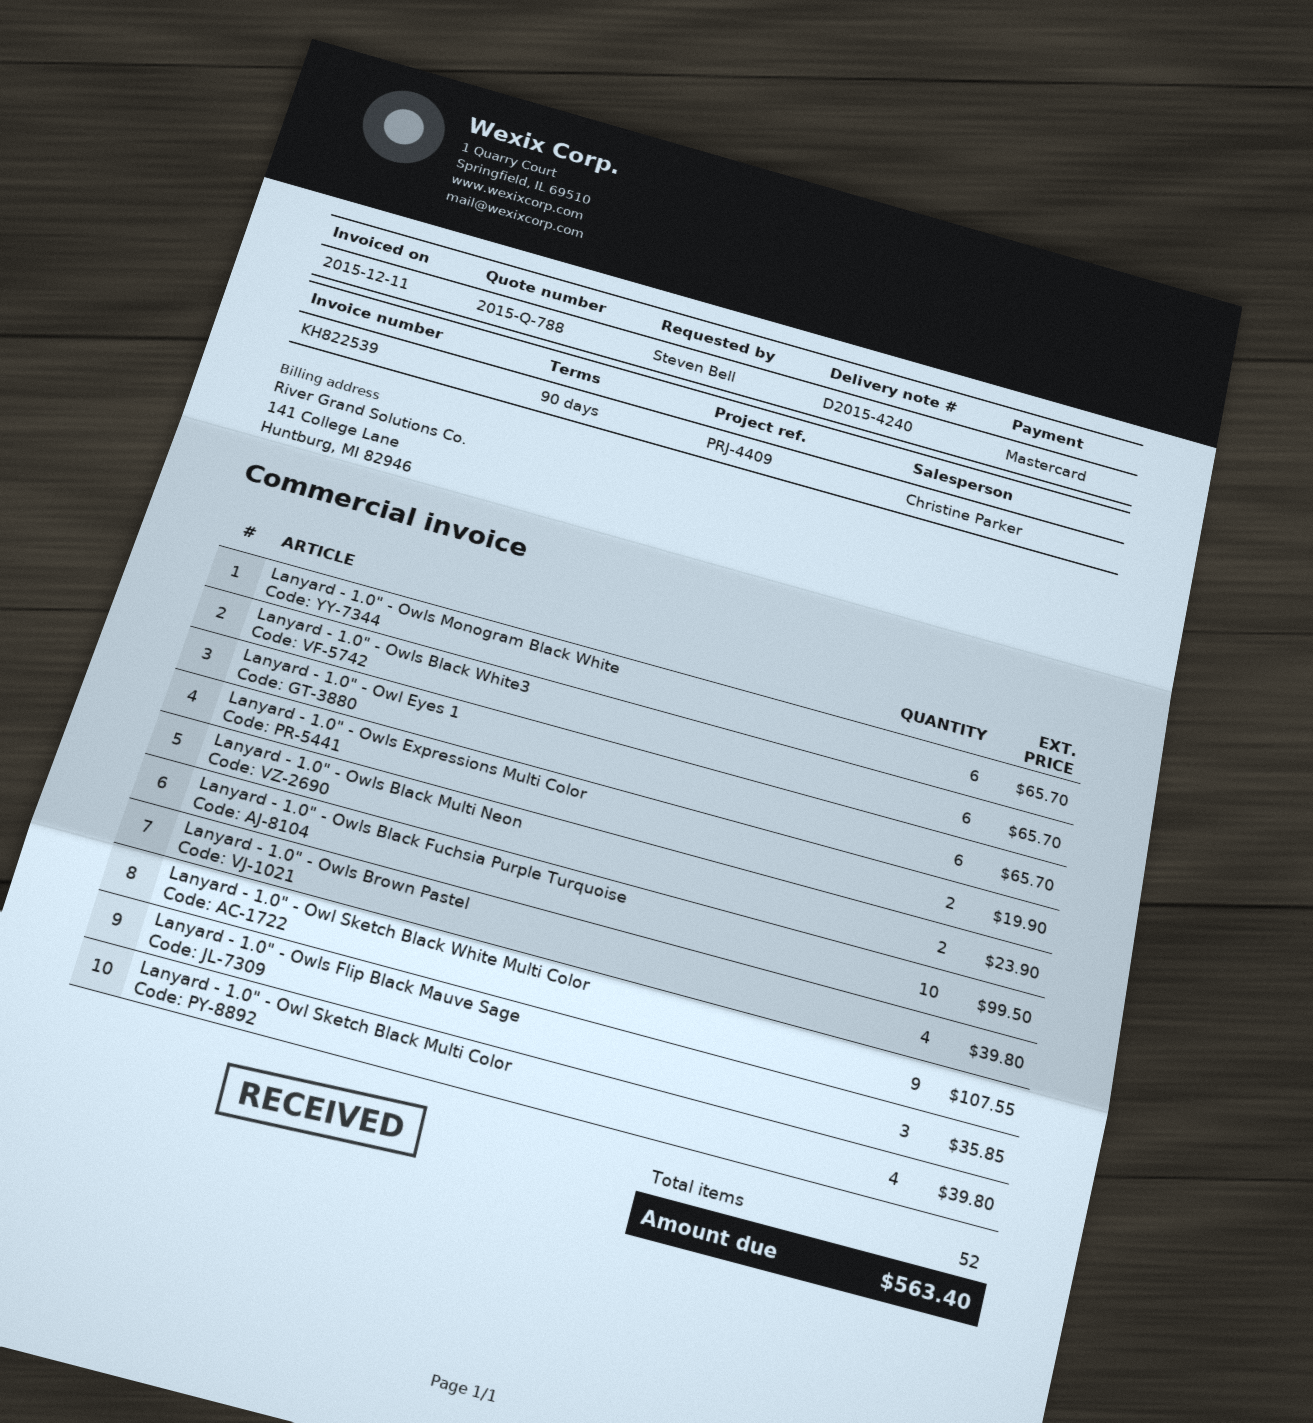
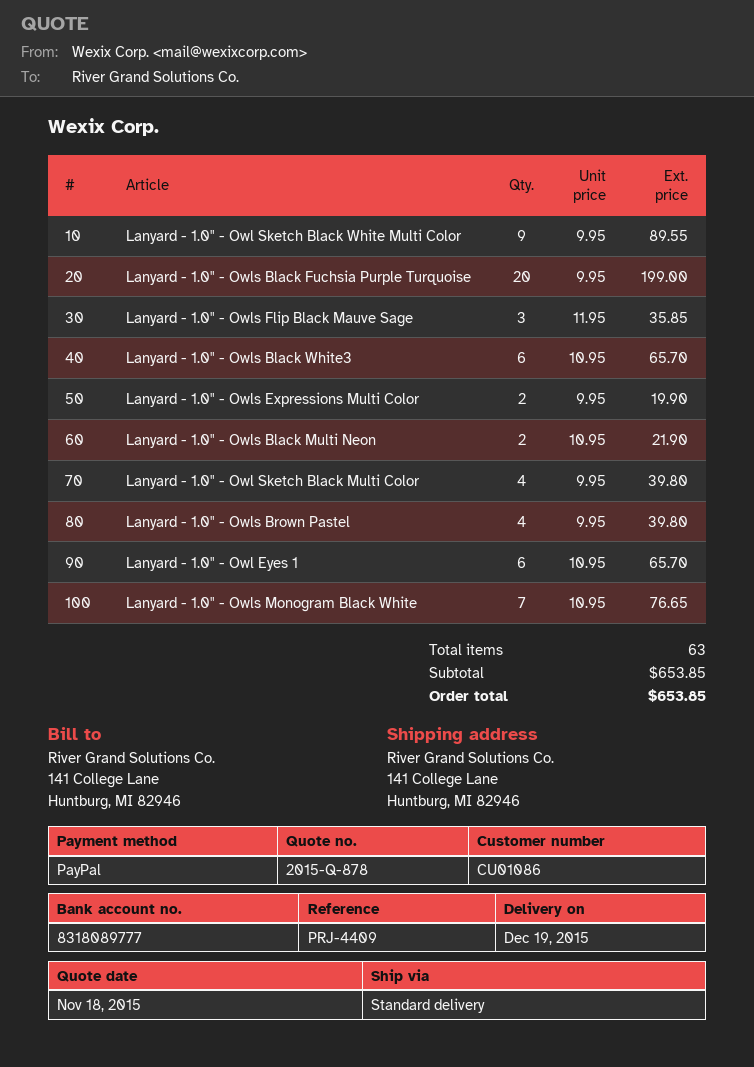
quote number: 2015-Q-788 -> 2015-Q-878
payment method: Mastercard -> PayPal
Lanyard - 1.0" - Owls Monogram Black White: 6 for 65.70 -> 7 for 76.65
Lanyard - 1.0" - Owls Black Multi Neon: 2 for 23.90 -> 2 for 21.90
Lanyard - 1.0" - Owls Black Fuchsia Purple Turquoise: 10 for 99.50 -> 20 for 199.00
Lanyard - 1.0" - Owl Sketch Black White Multi Color: 9 for 107.55 -> 9 for 89.55
total quantity: 52 -> 63
total: 563.40 -> 653.85

